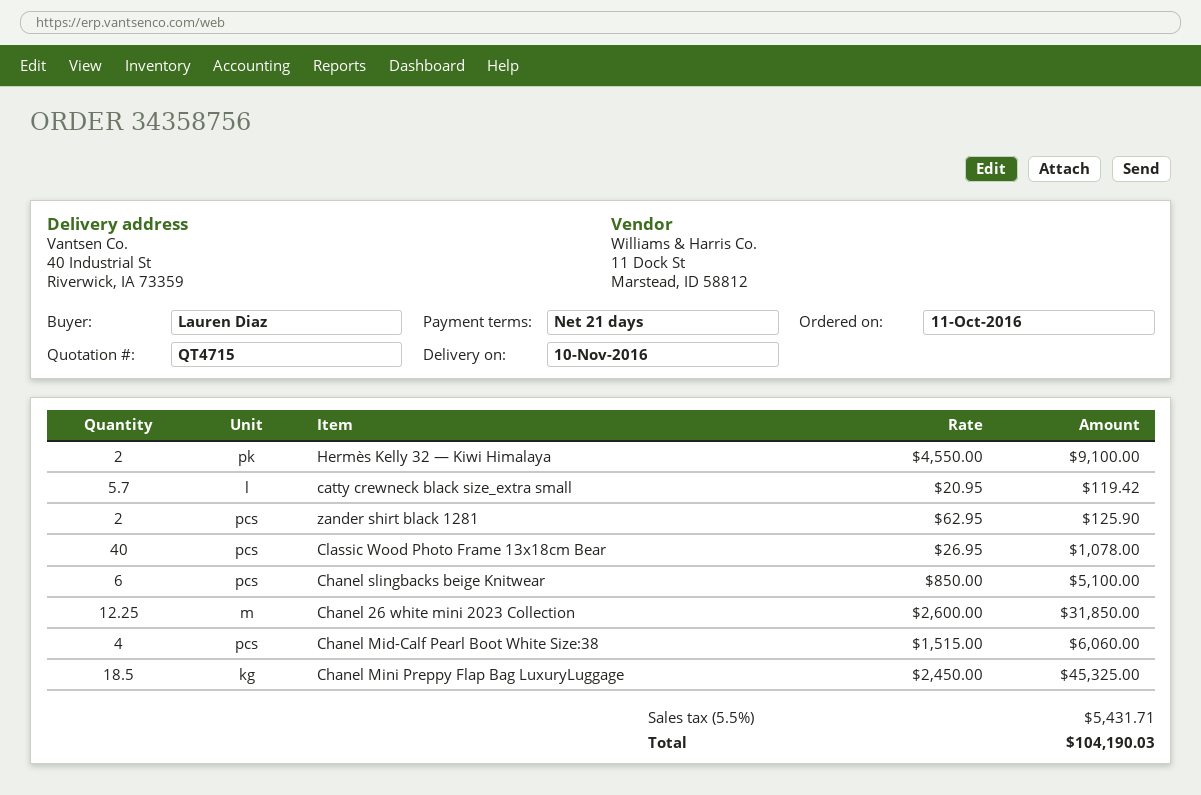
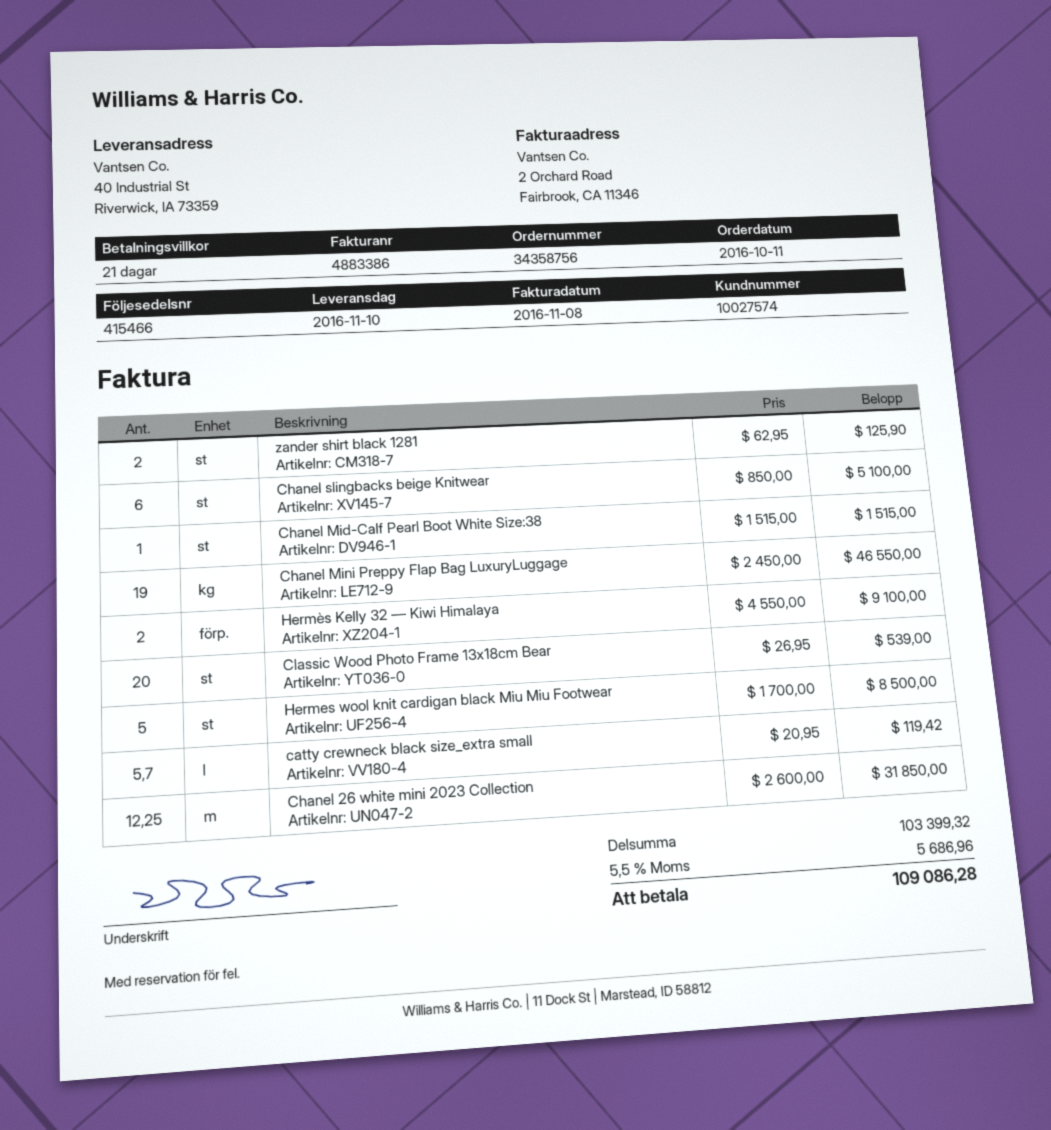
Classic Wood Photo Frame 13x18cm Bear: 40 x 26.95 = 1078.00 -> 20 x 26.95 = 539.00
Chanel Mid-Calf Pearl Boot White Size:38: 4 x 1515.00 = 6060.00 -> 1 x 1515.00 = 1515.00
Chanel Mini Preppy Flap Bag LuxuryLuggage: 18.5 x 2450.00 = 45325.00 -> 19 x 2450.00 = 46550.00
Hermes wool knit cardigan black Miu Miu Footwear: none -> 5 x 1700.00 = 8500.00
tax: 5.5% = 5431.71 -> 5.5% = 5686.96
total: 104190.03 -> 109086.28

